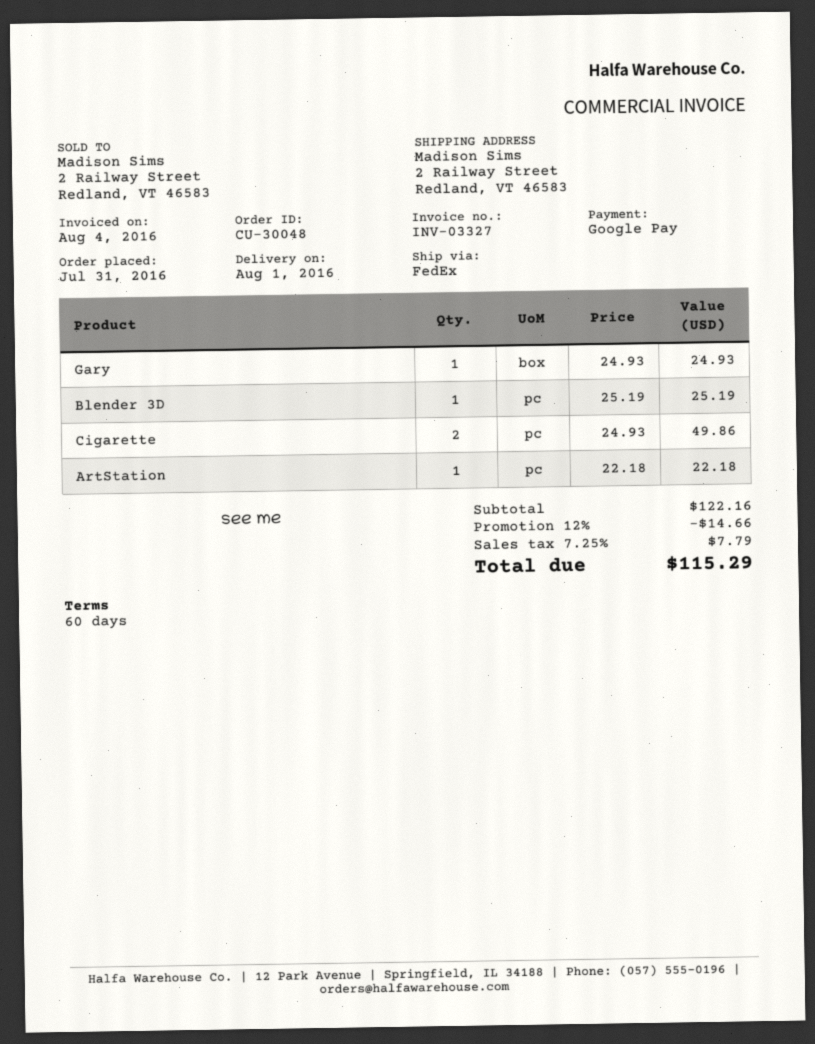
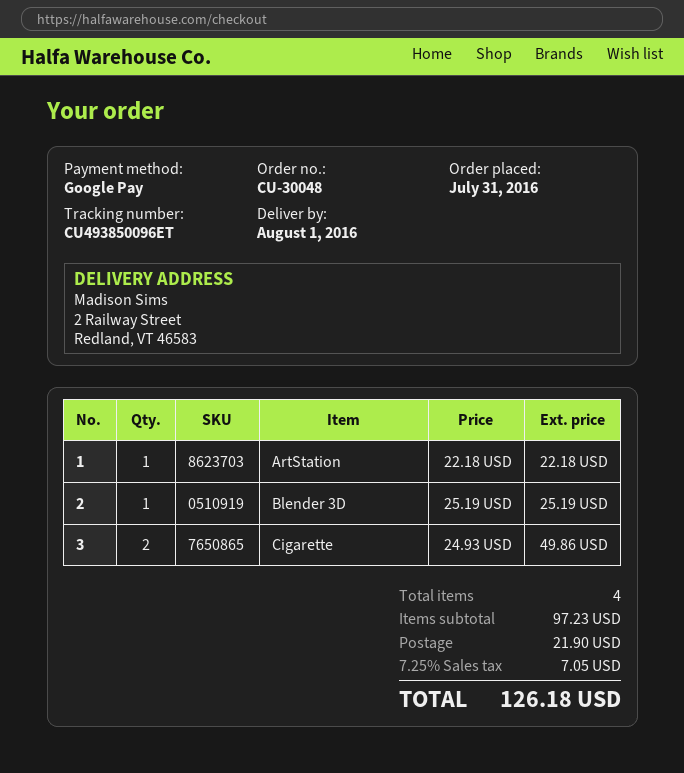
Gary: 1 x 24.93 = 24.93 -> none
subtotal: 122.16 -> 97.23
discount: 12% = 14.66 -> none
shipping: none -> 21.90
tax: 7.25% = 7.79 -> 7.25% = 7.05
total: 115.29 -> 126.18

